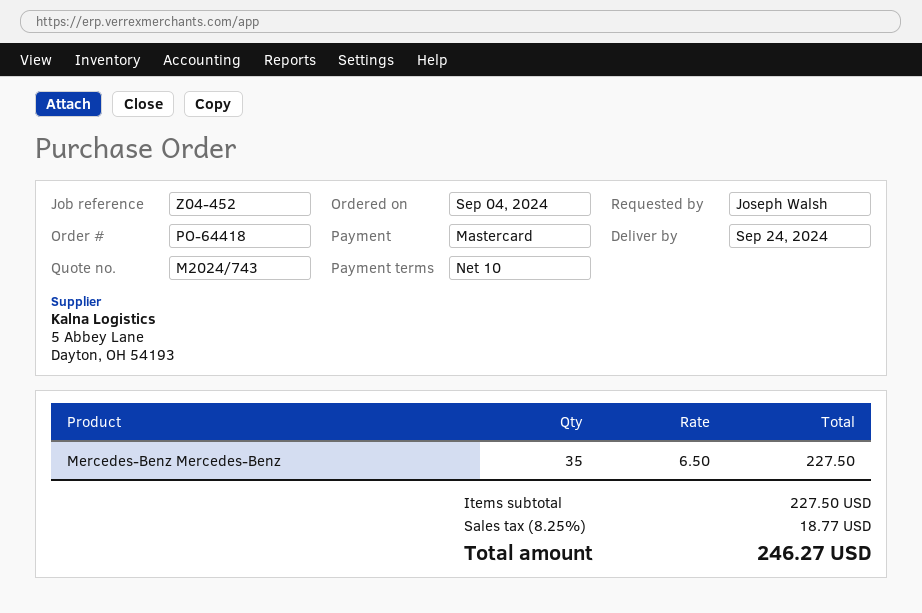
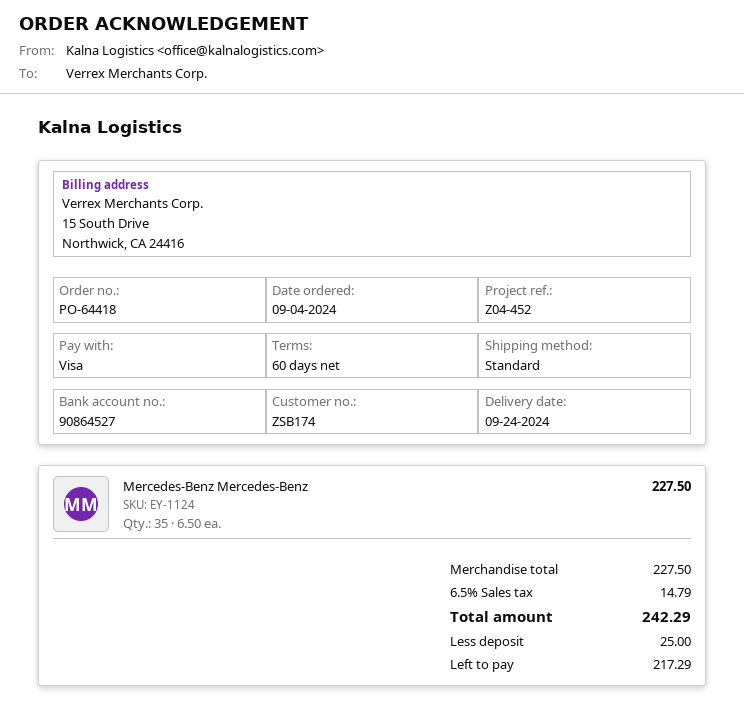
payment terms: 10 days -> 60 days
payment method: Mastercard -> Visa
tax: 8.25% = 18.77 -> 6.5% = 14.79
total: 246.27 -> 242.29

